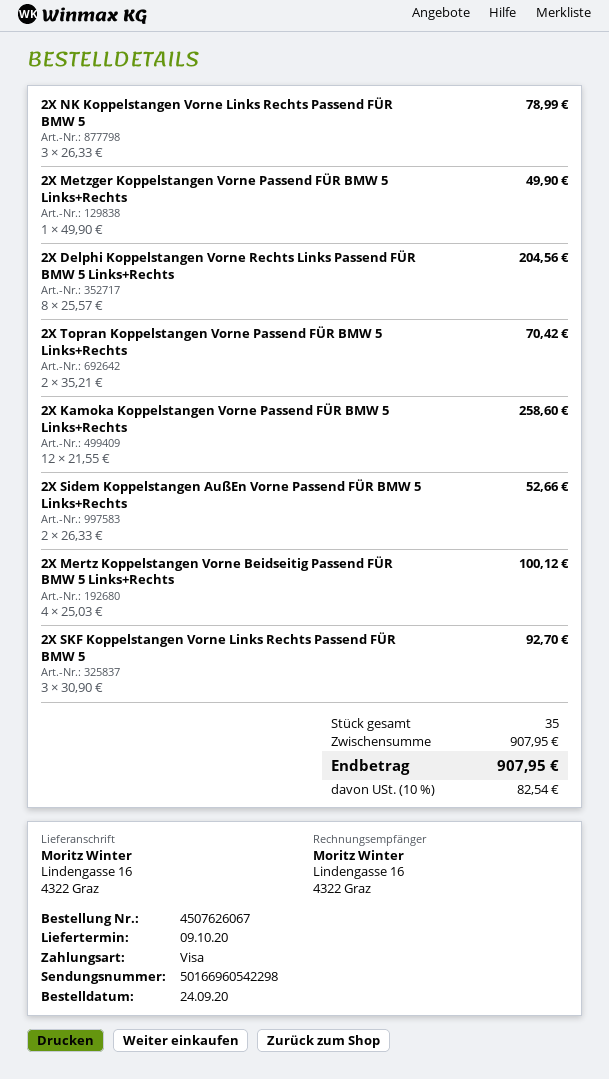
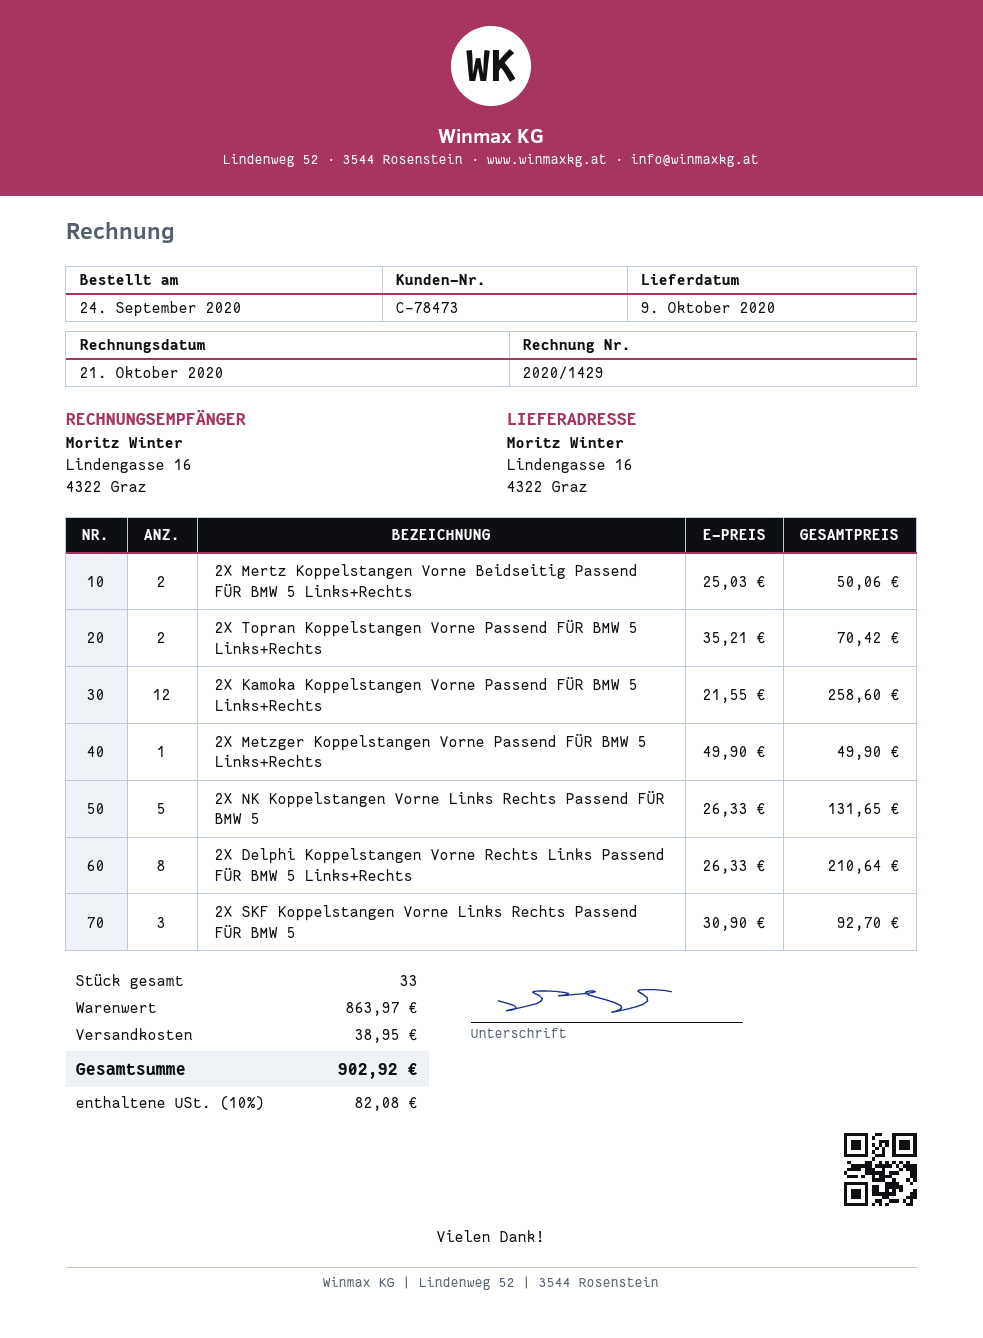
2X NK Koppelstangen Vorne Links Rechts Passend FÜR BMW 5: 3 x 26.33 = 78.99 -> 5 x 26.33 = 131.65
2X Delphi Koppelstangen Vorne Rechts Links Passend FÜR BMW 5 Links+Rechts: 8 x 25.57 = 204.56 -> 8 x 26.33 = 210.64
2X Sidem Koppelstangen AußEn Vorne Passend FÜR BMW 5 Links+Rechts: 2 x 26.33 = 52.66 -> none
2X Mertz Koppelstangen Vorne Beidseitig Passend FÜR BMW 5 Links+Rechts: 4 x 25.03 = 100.12 -> 2 x 25.03 = 50.06
total quantity: 35 -> 33
subtotal: 907.95 -> 863.97
shipping: none -> 38.95
tax: 10% = 82.54 -> 10% = 82.08
total: 907.95 -> 902.92

